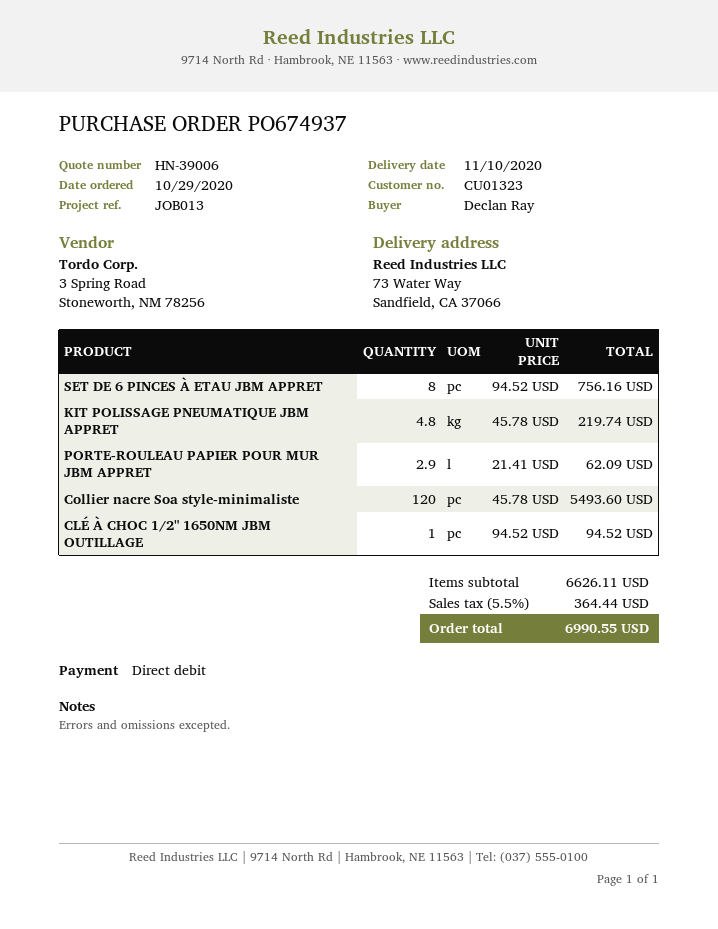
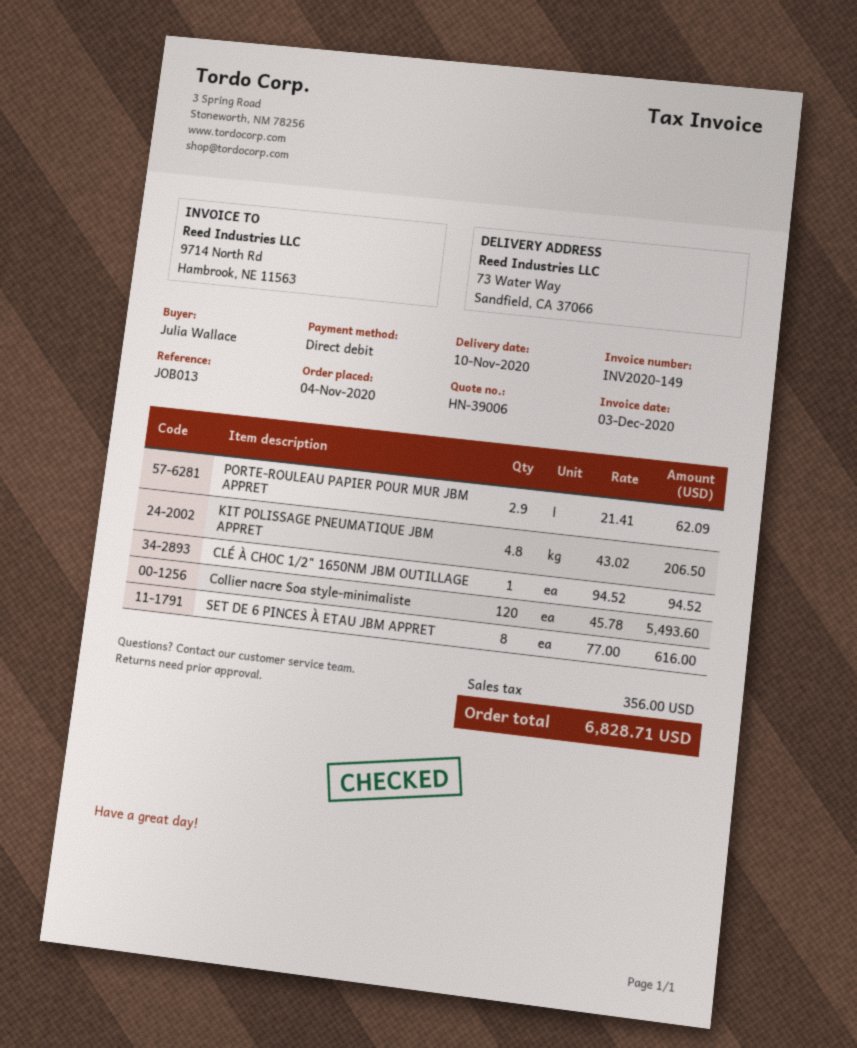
order date: 2020-10-29 -> 2020-11-04
ordered by: Declan Ray -> Julia Wallace
SET DE 6 PINCES À ETAU JBM APPRET: 8 x 94.52 = 756.16 -> 8 x 77.00 = 616.00
KIT POLISSAGE PNEUMATIQUE JBM APPRET: 4.8 x 45.78 = 219.74 -> 4.8 x 43.02 = 206.50
tax: 364.44 -> 356.00
total: 6990.55 -> 6828.71

